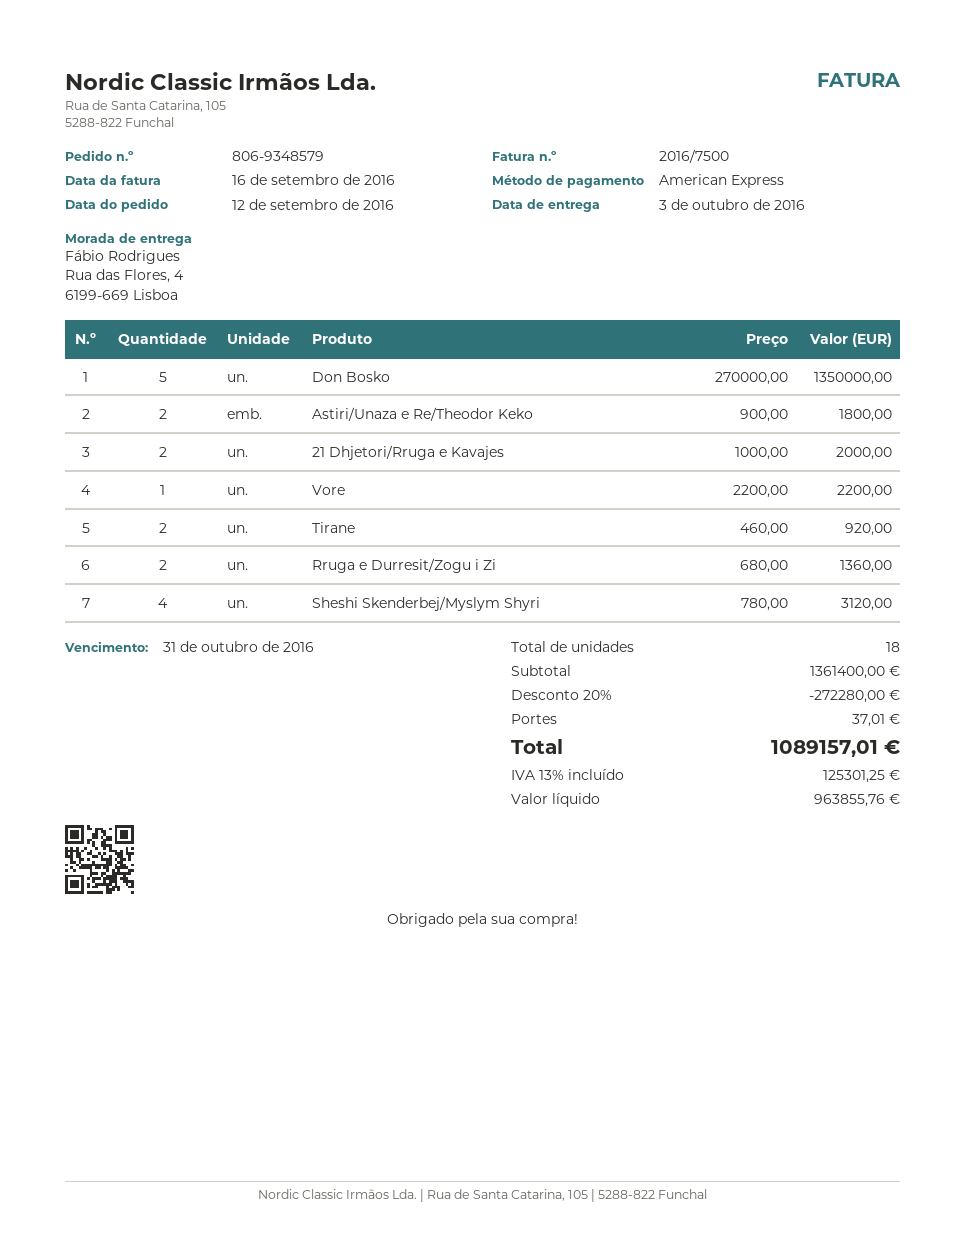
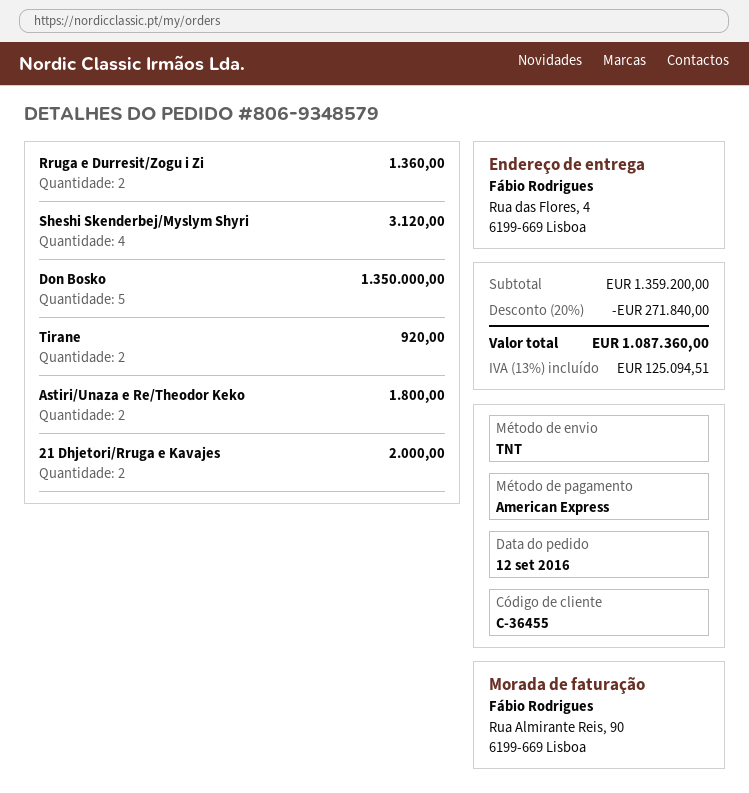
Vore: 1 for 2200.00 -> none
subtotal: 1361400.00 -> 1359200.00
discount: 20% = 272280.00 -> 20% = 271840.00
shipping: 37.01 -> none
tax: 13% = 125301.25 -> 13% = 125094.51
total: 1089157.01 -> 1087360.00

